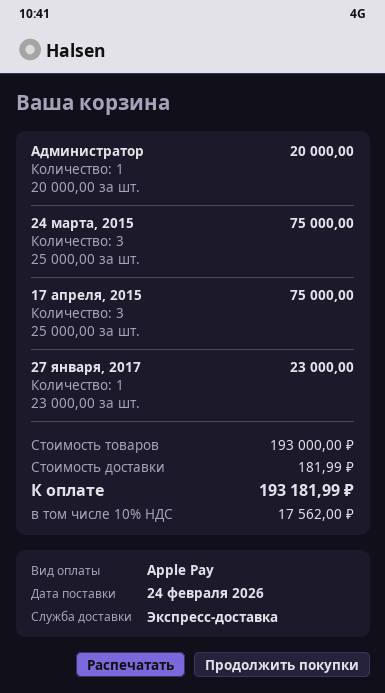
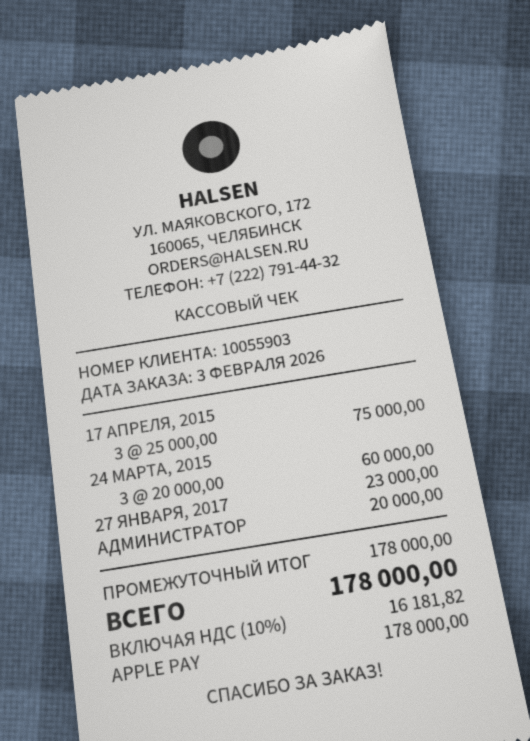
24 марта, 2015: 3 x 25000.00 = 75000.00 -> 3 x 20000.00 = 60000.00
subtotal: 193000.00 -> 178000.00
shipping: 181.99 -> none
tax: 10% = 17562.00 -> 10% = 16181.82
total: 193181.99 -> 178000.00

